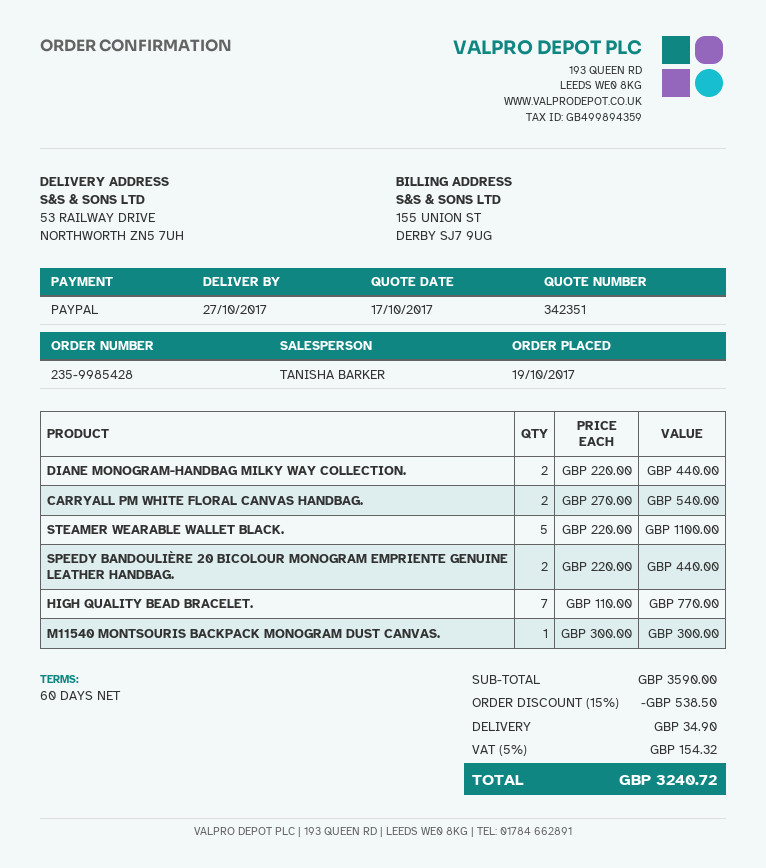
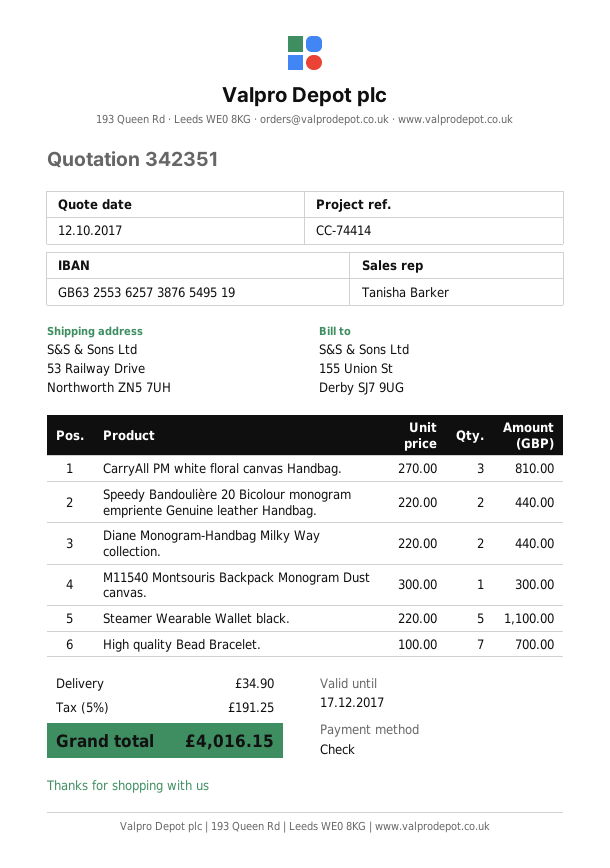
quote date: 2017-10-17 -> 2017-10-12
payment method: PayPal -> cheque
CARRYALL PM WHITE FLORAL CANVAS HANDBAG.: 2 x 270.00 = 540.00 -> 3 x 270.00 = 810.00
HIGH QUALITY BEAD BRACELET.: 7 x 110.00 = 770.00 -> 7 x 100.00 = 700.00
discount: 15% = 538.50 -> none
tax: 5% = 154.32 -> 5% = 191.25
total: 3240.72 -> 4016.15

